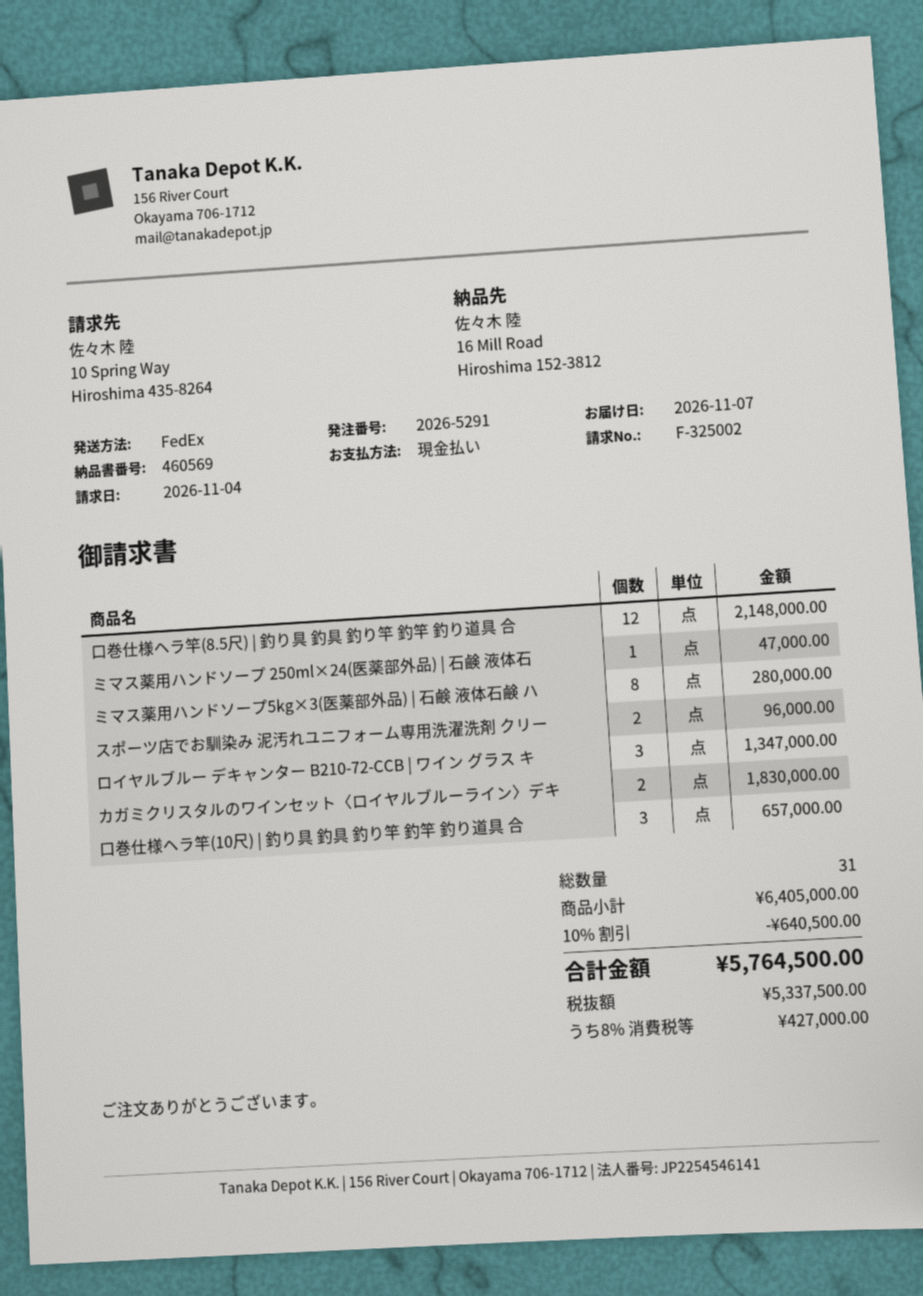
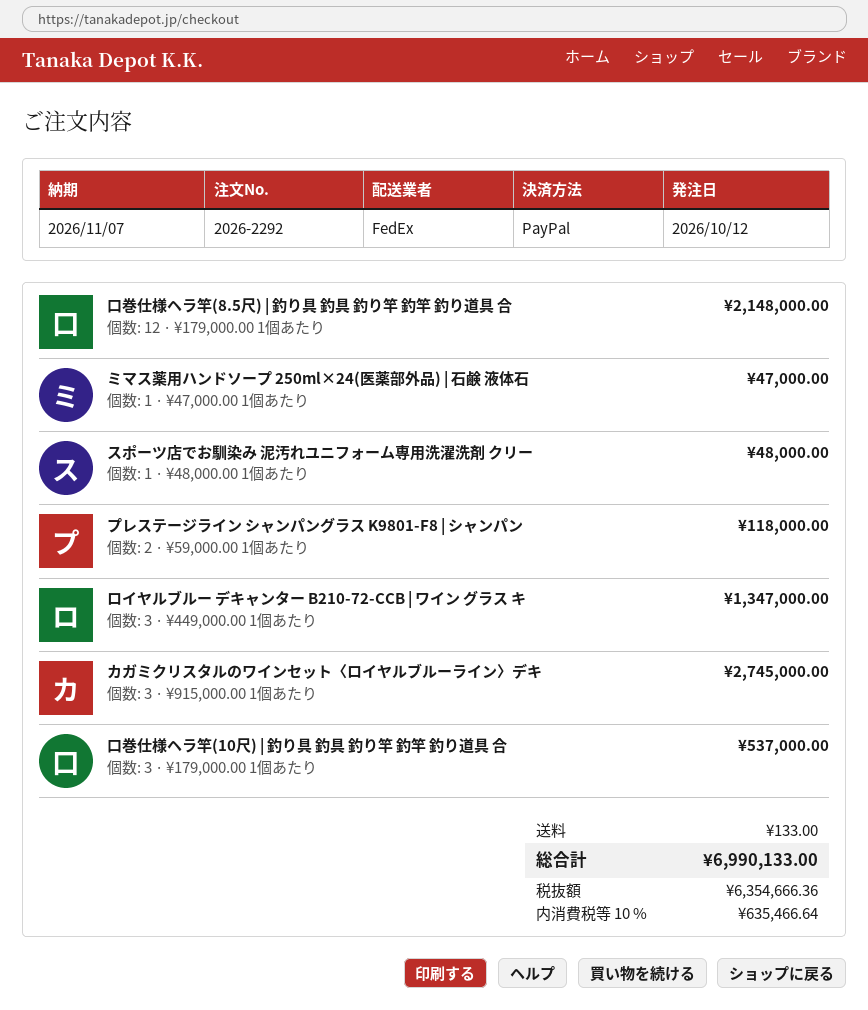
order number: 2026-5291 -> 2026-2292
payment method: cash -> PayPal
ミマス薬用ハンドソープ5kg×3(医薬部外品) | 石鹸 液体石鹸 ハ: 8 for 280000.00 -> none
スポーツ店でお馴染み 泥汚れユニフォーム専用洗濯洗剤 クリー: 2 for 96000.00 -> 1 for 48000.00
カガミクリスタルのワインセット〈ロイヤルブルーライン〉デキ: 2 for 1830000.00 -> 3 for 2745000.00
口巻仕様ヘラ竿(10尺) | 釣り具 釣具 釣り竿 釣竿 釣り道具 合: 3 for 657000.00 -> 3 for 537000.00
プレステージライン シャンパングラス K9801-F8 | シャンパン: none -> 2 for 118000.00
discount: 10% = 640500.00 -> none
shipping: none -> 133.00
net: 5337500.00 -> 6354666.36
tax: 8% = 427000.00 -> 10% = 635466.64
total: 5764500.00 -> 6990133.00

